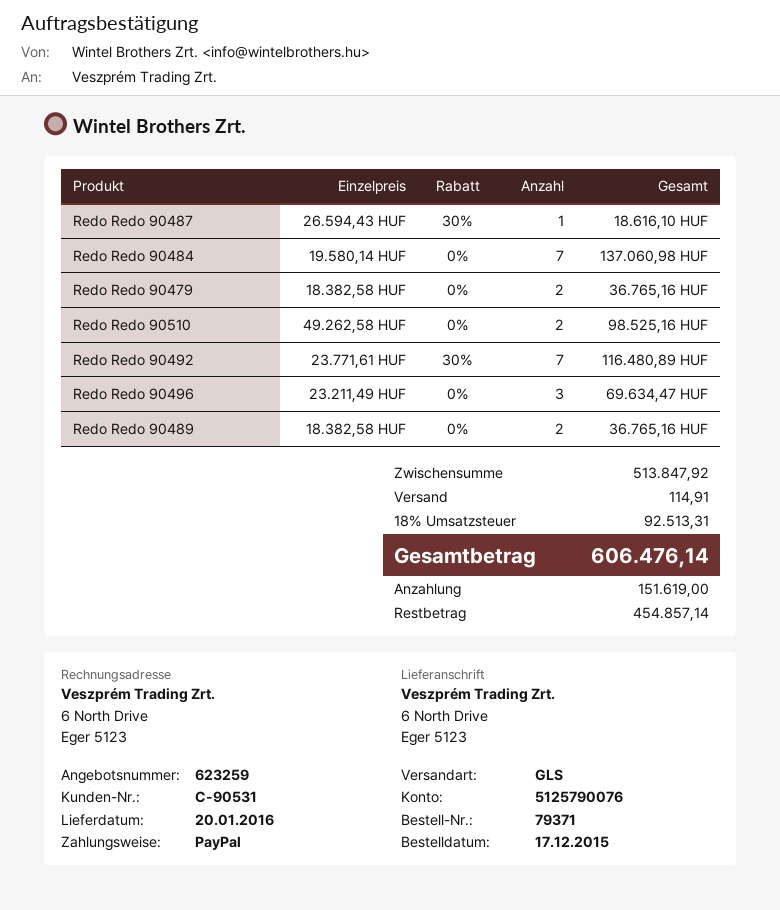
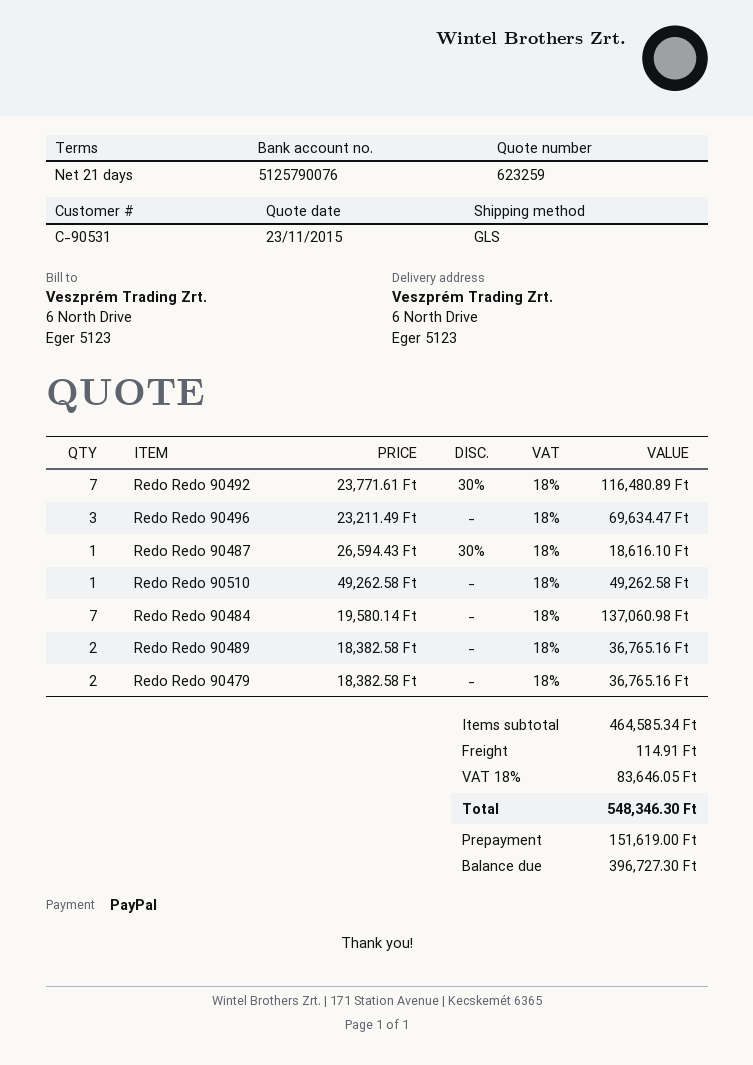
Redo Redo 90510: 2 x 49262.58 = 98525.16 -> 1 x 49262.58 = 49262.58
subtotal: 513847.92 -> 464585.34
tax: 18% = 92513.31 -> 18% = 83646.05
total: 606476.14 -> 548346.30
balance: 454857.14 -> 396727.30

